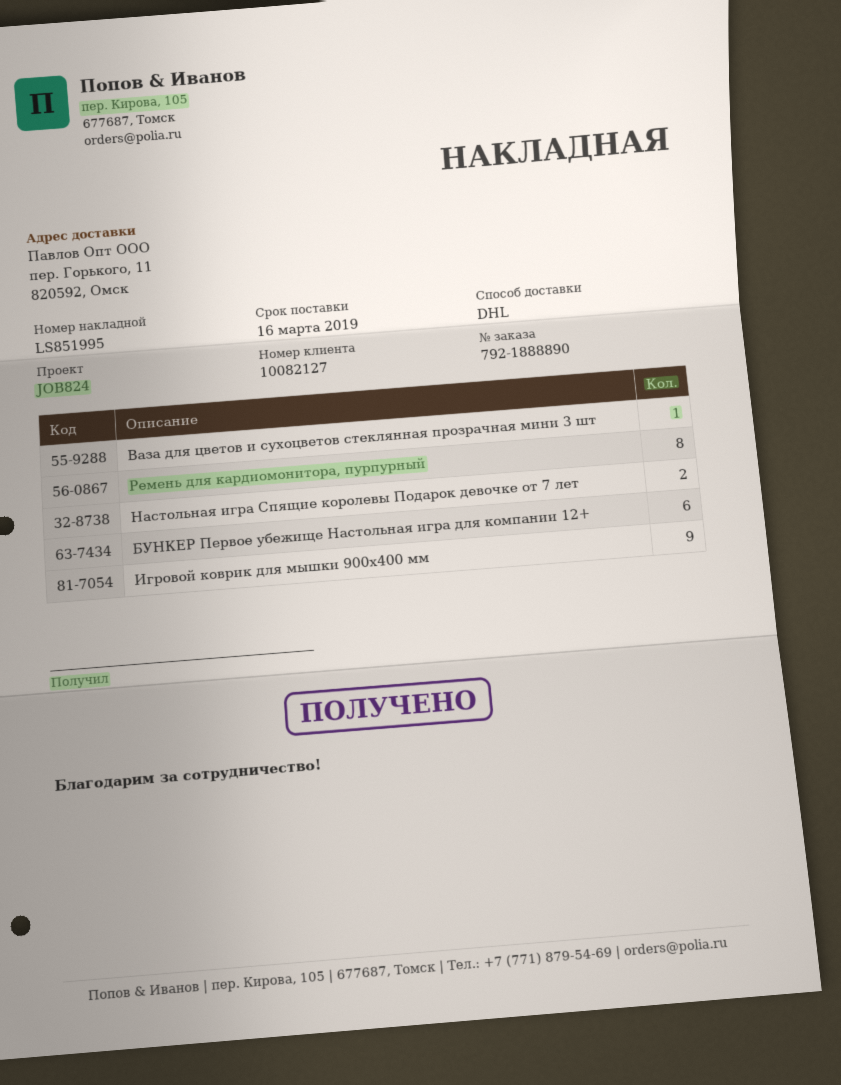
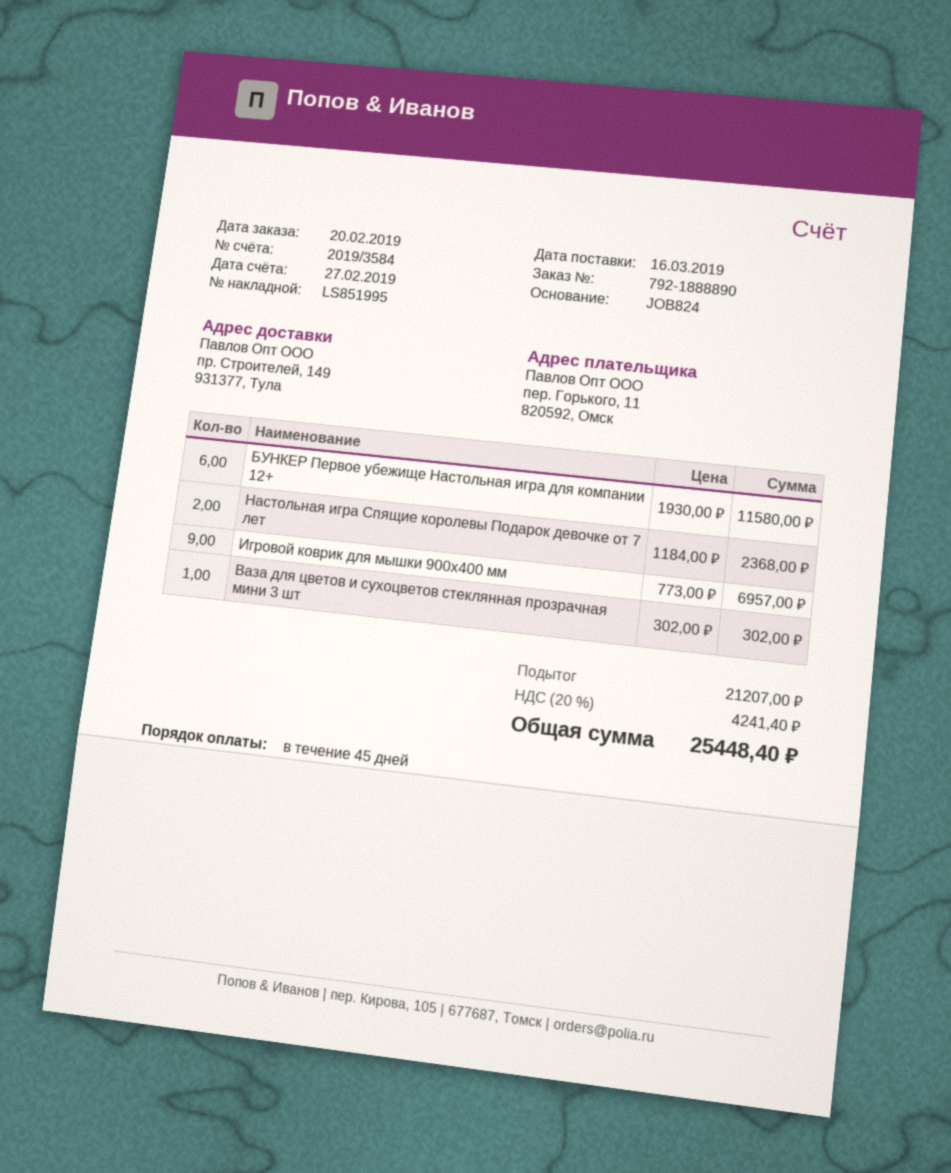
ship to: пер. Горького, 11, 820592, Омск -> пр. Строителей, 149, 931377, Тула
Ремень для кардиомонитора, пурпурный: 8 -> none

